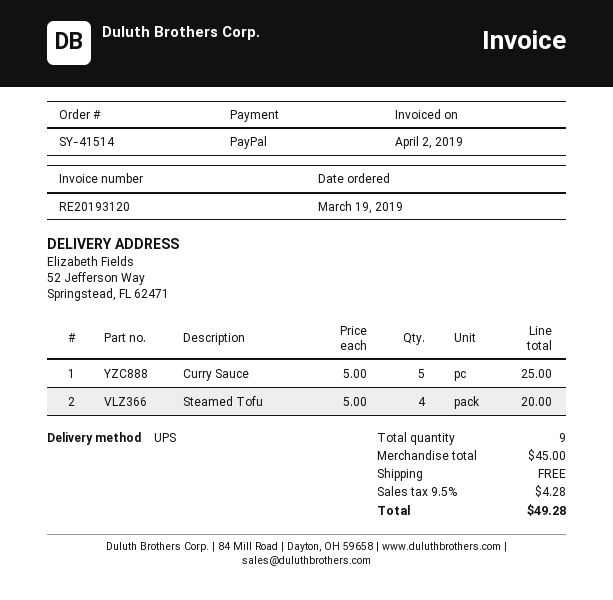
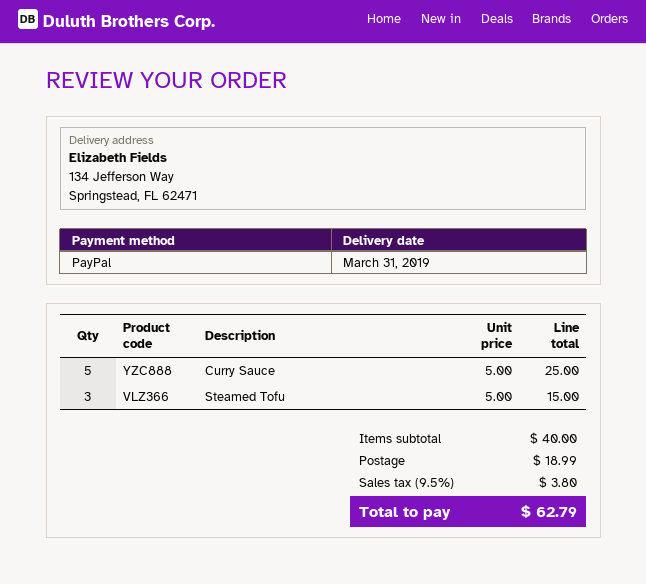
ship to: 52 Jefferson Way, Springstead, FL 62471 -> 134 Jefferson Way, Springstead, FL 62471
Steamed Tofu: 4 x 5.00 = 20.00 -> 3 x 5.00 = 15.00
subtotal: 45.00 -> 40.00
shipping: 0.00 -> 18.99
tax: 9.5% = 4.28 -> 9.5% = 3.80
total: 49.28 -> 62.79

